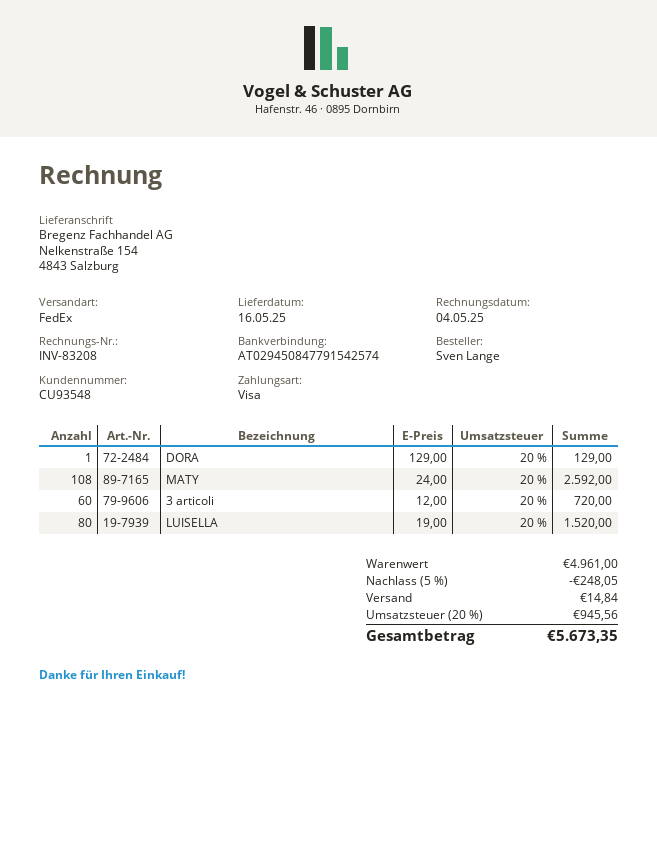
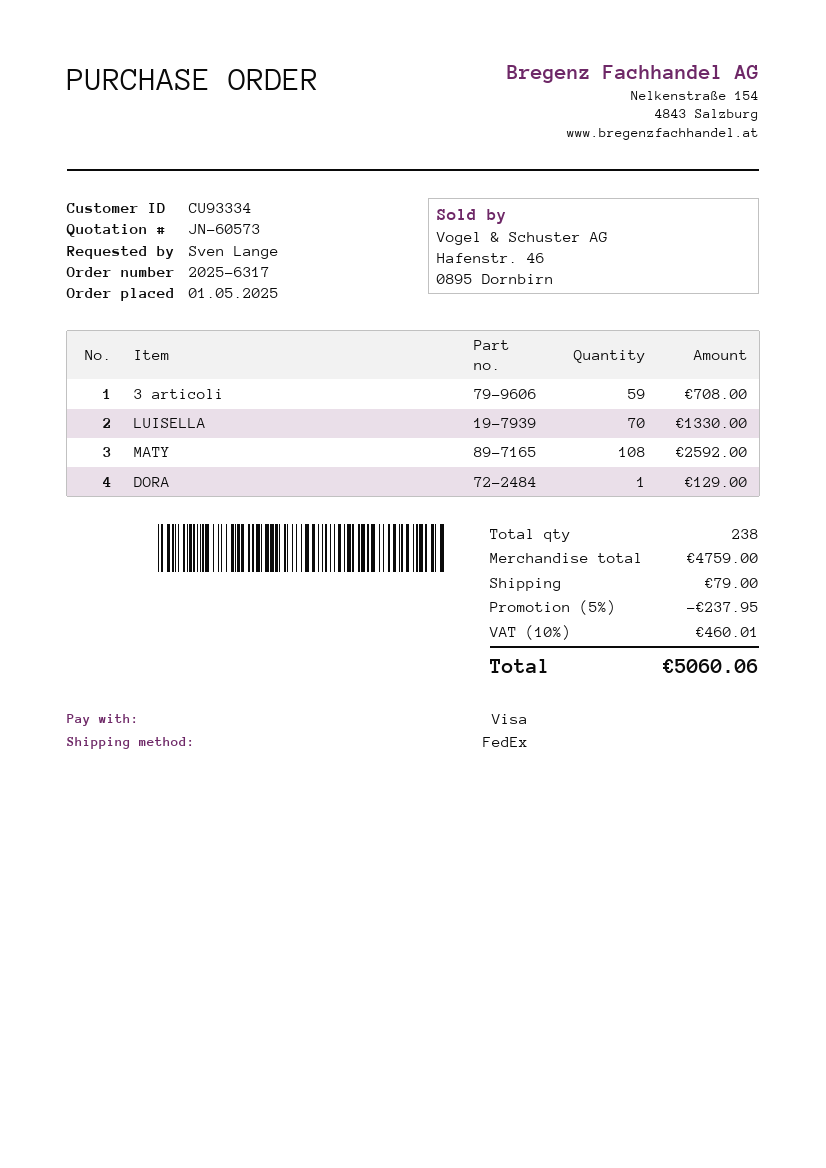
customer number: CU93548 -> CU93334
3 articoli: 60 for 720.00 -> 59 for 708.00
LUISELLA: 80 for 1520.00 -> 70 for 1330.00
subtotal: 4961.00 -> 4759.00
discount: 5% = 248.05 -> 5% = 237.95
shipping: 14.84 -> 79.00
tax: 20% = 945.56 -> 10% = 460.01
total: 5673.35 -> 5060.06

